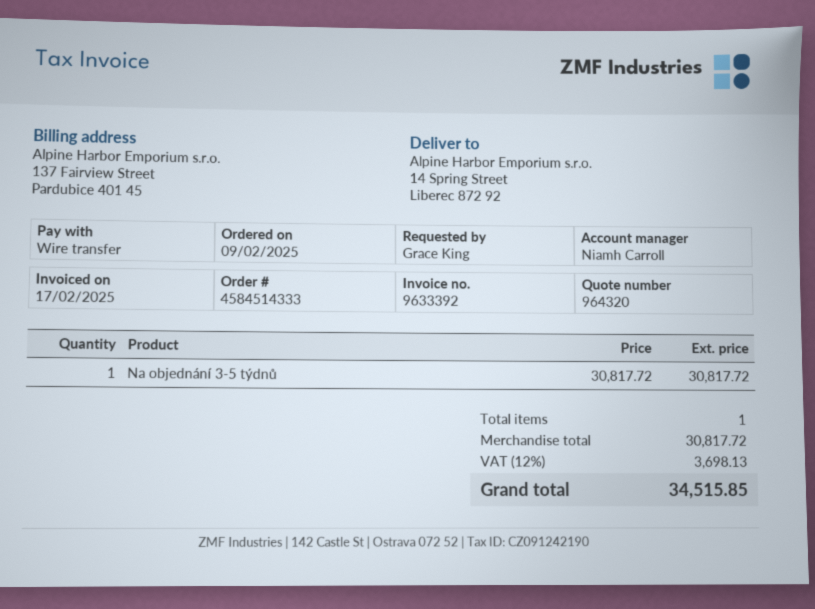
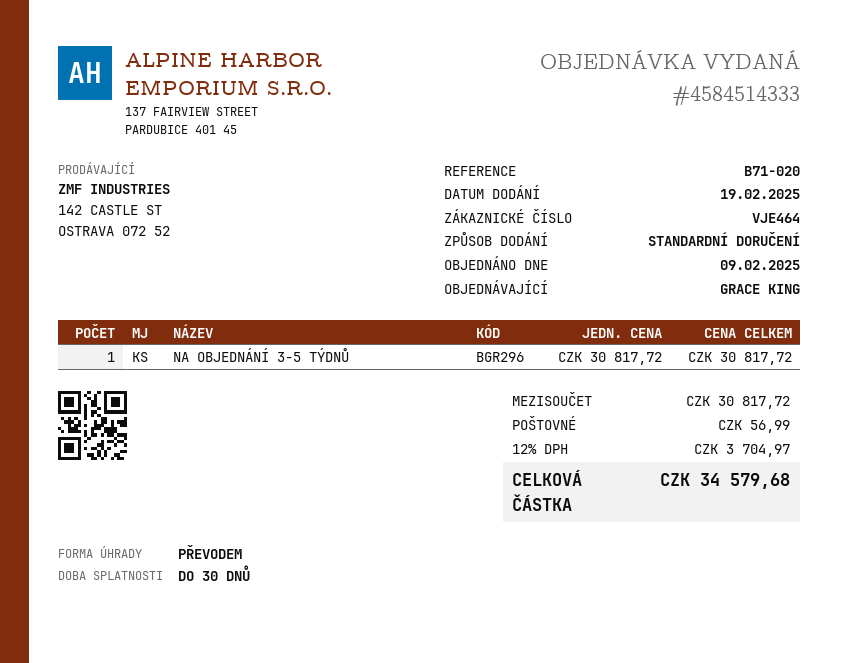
shipping: none -> 56.99
tax: 12% = 3698.13 -> 12% = 3704.97
total: 34515.85 -> 34579.68

